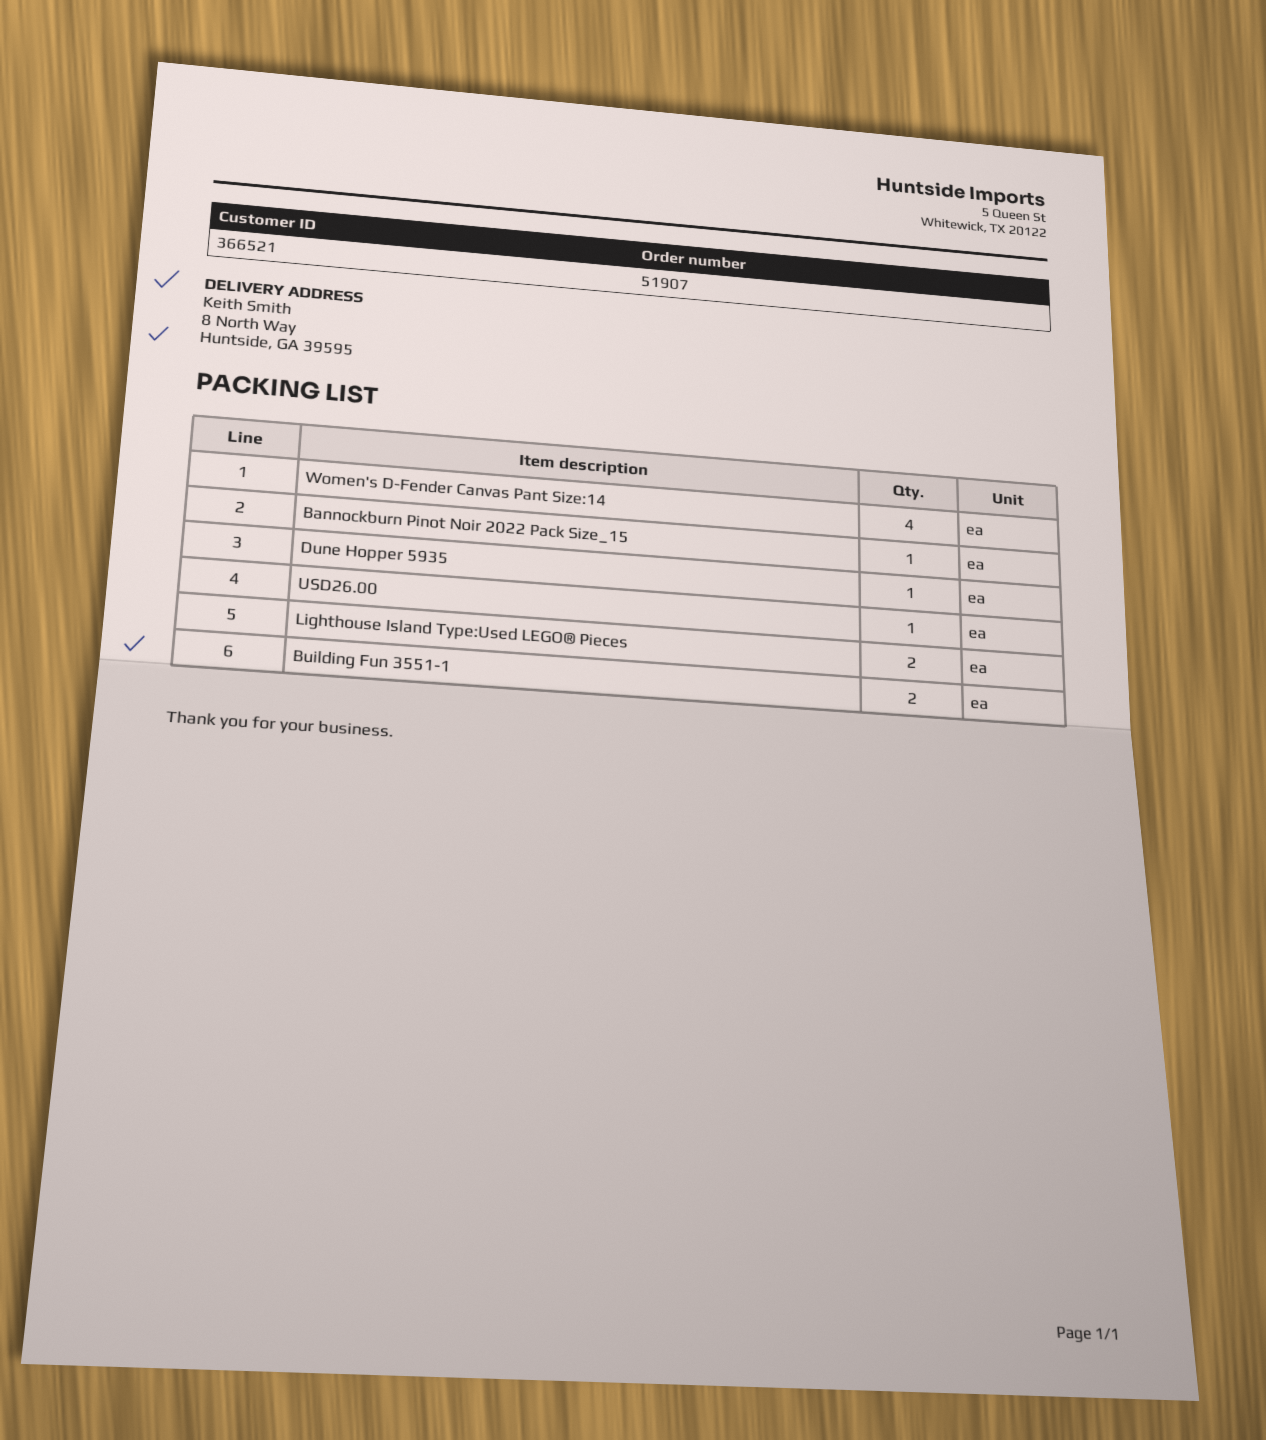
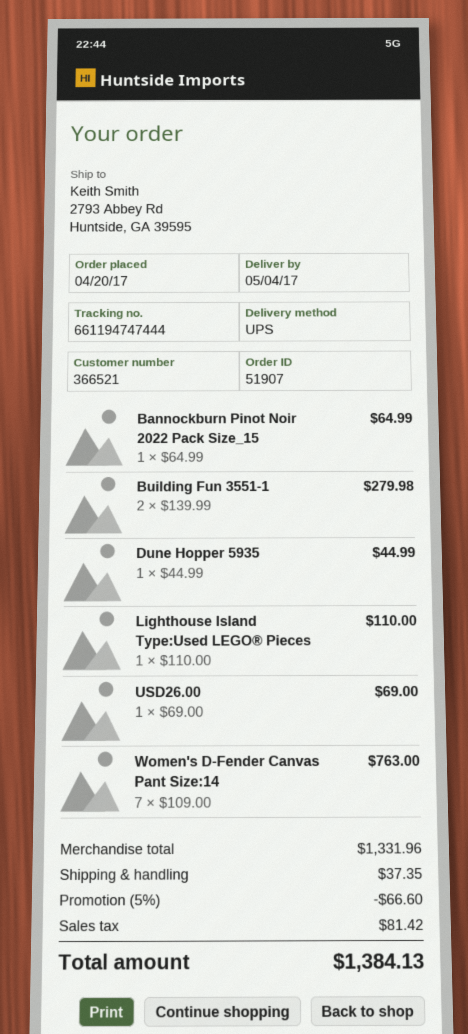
ship to: 8 North Way, Huntside, GA 39595 -> 2793 Abbey Rd, Huntside, GA 39595
Women's D-Fender Canvas Pant Size:14: 4 -> 7
Lighthouse Island Type:Used LEGO® Pieces: 2 -> 1

